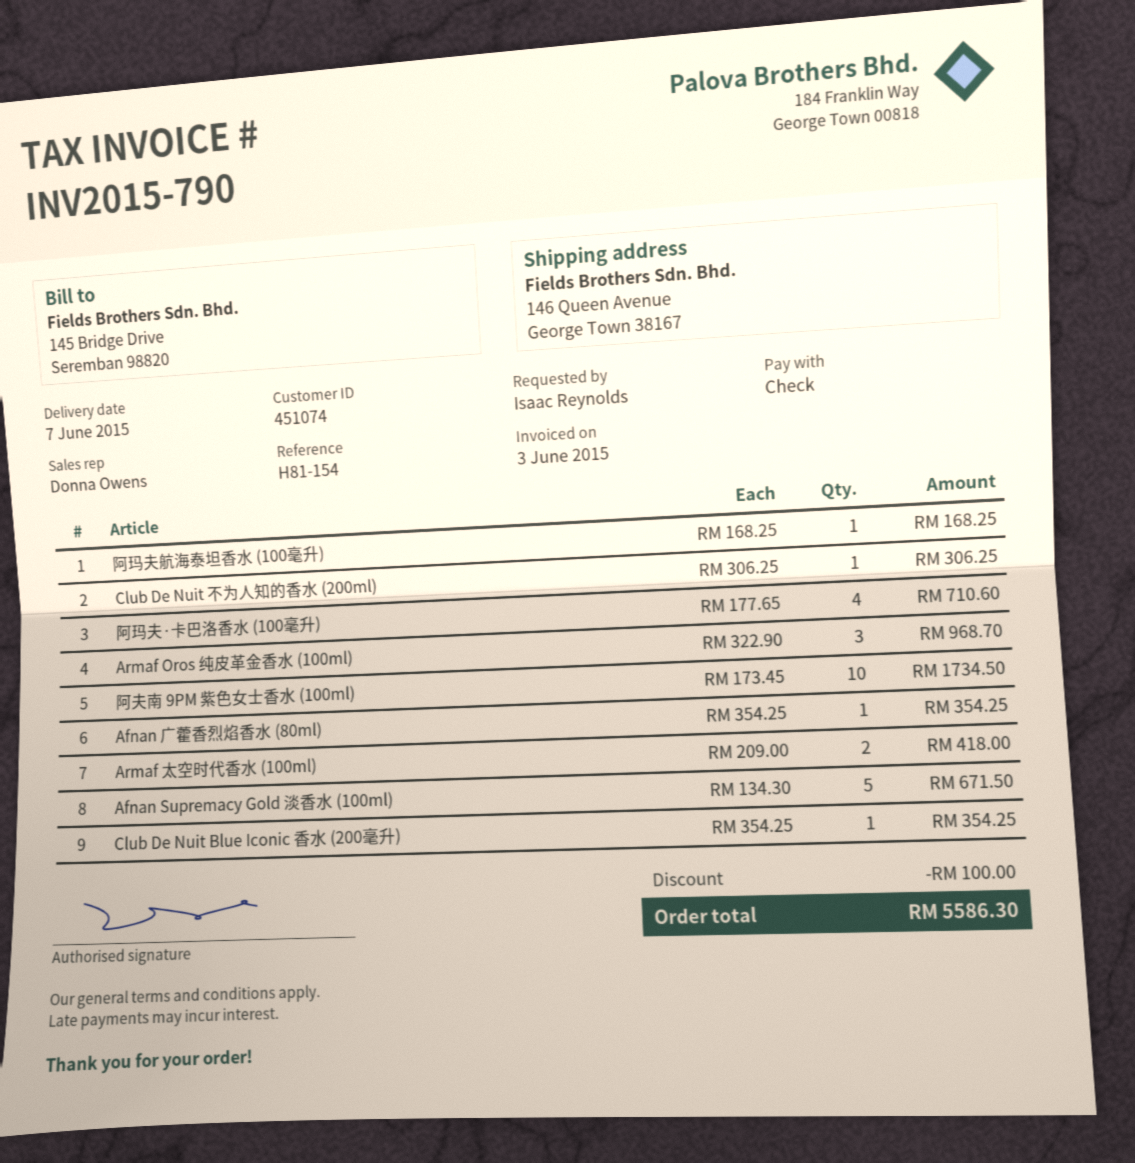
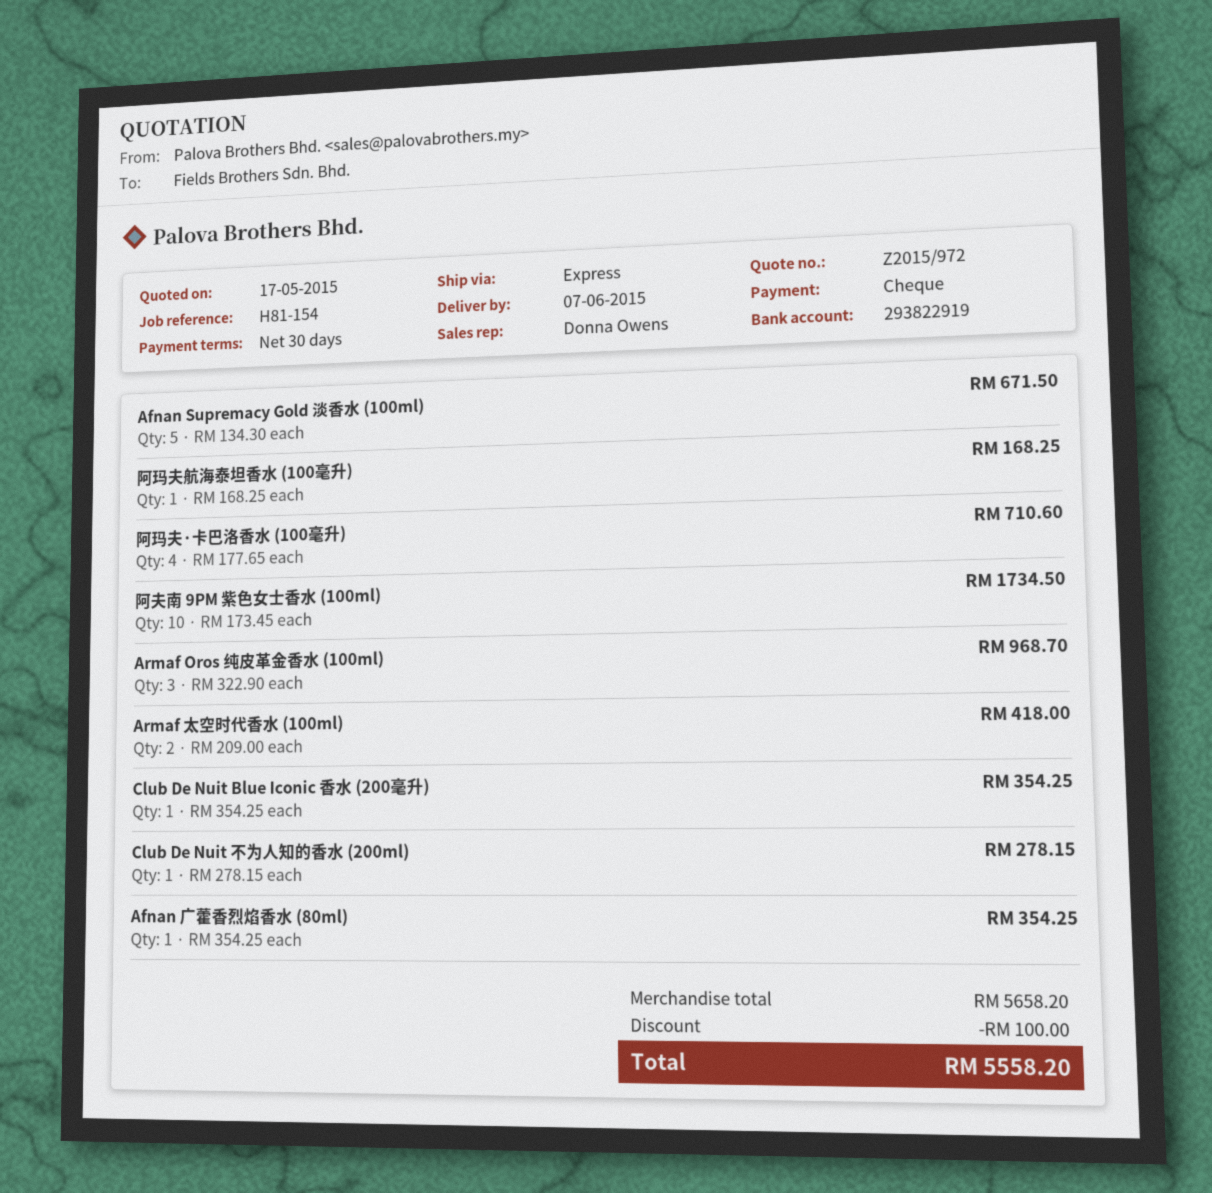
Club De Nuit 不为人知的香水 (200ml): 1 x 306.25 = 306.25 -> 1 x 278.15 = 278.15
total: 5586.30 -> 5558.20

